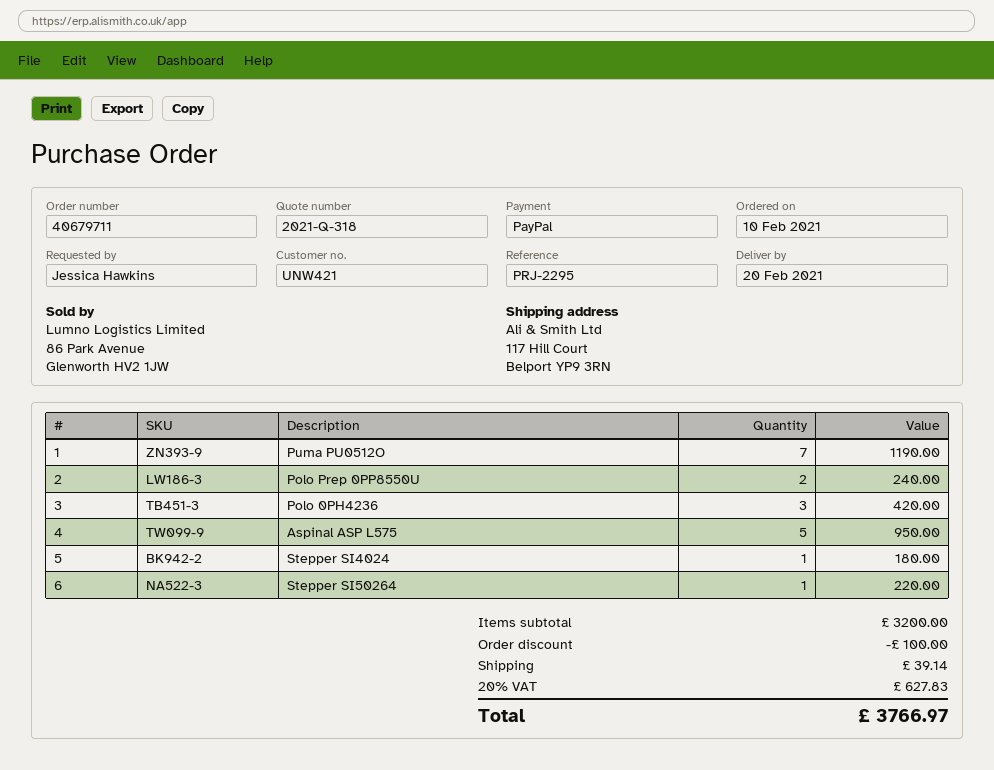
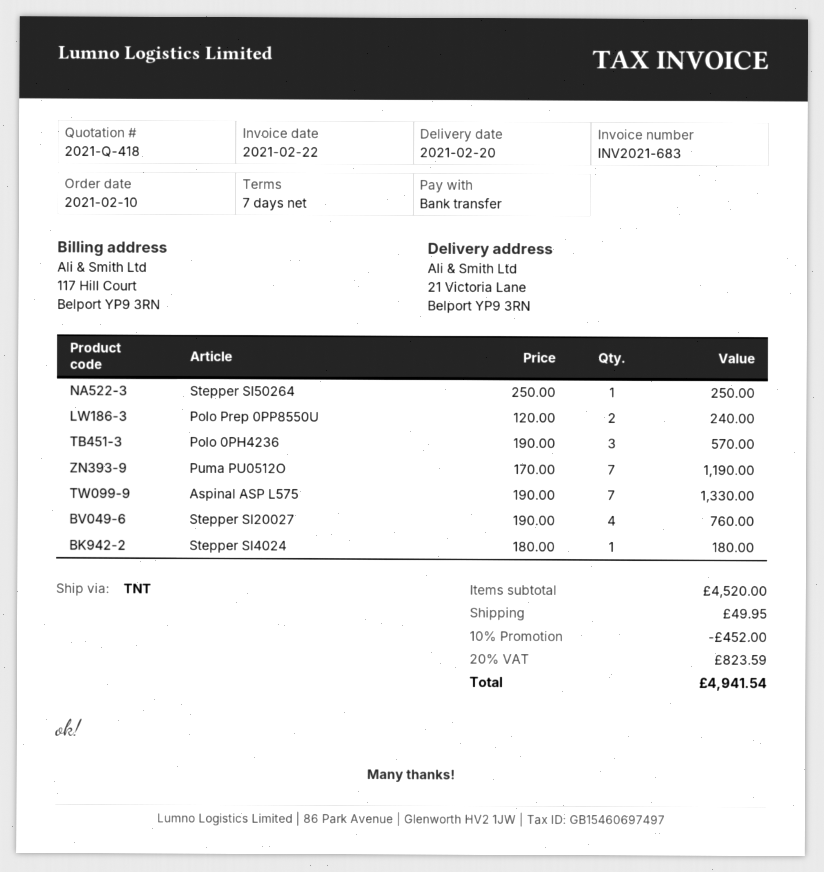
quote number: 2021-Q-318 -> 2021-Q-418
payment method: PayPal -> bank transfer
ship to: 117 Hill Court, Belport YP9 3RN -> 21 Victoria Lane, Belport YP9 3RN
Polo 0PH4236: 3 for 420.00 -> 3 for 570.00
Aspinal ASP L575: 5 for 950.00 -> 7 for 1330.00
Stepper SI50264: 1 for 220.00 -> 1 for 250.00
Stepper SI20027: none -> 4 for 760.00
subtotal: 3200.00 -> 4520.00
discount: 100.00 -> 452.00
shipping: 39.14 -> 49.95
tax: 20% = 627.83 -> 20% = 823.59
total: 3766.97 -> 4941.54

